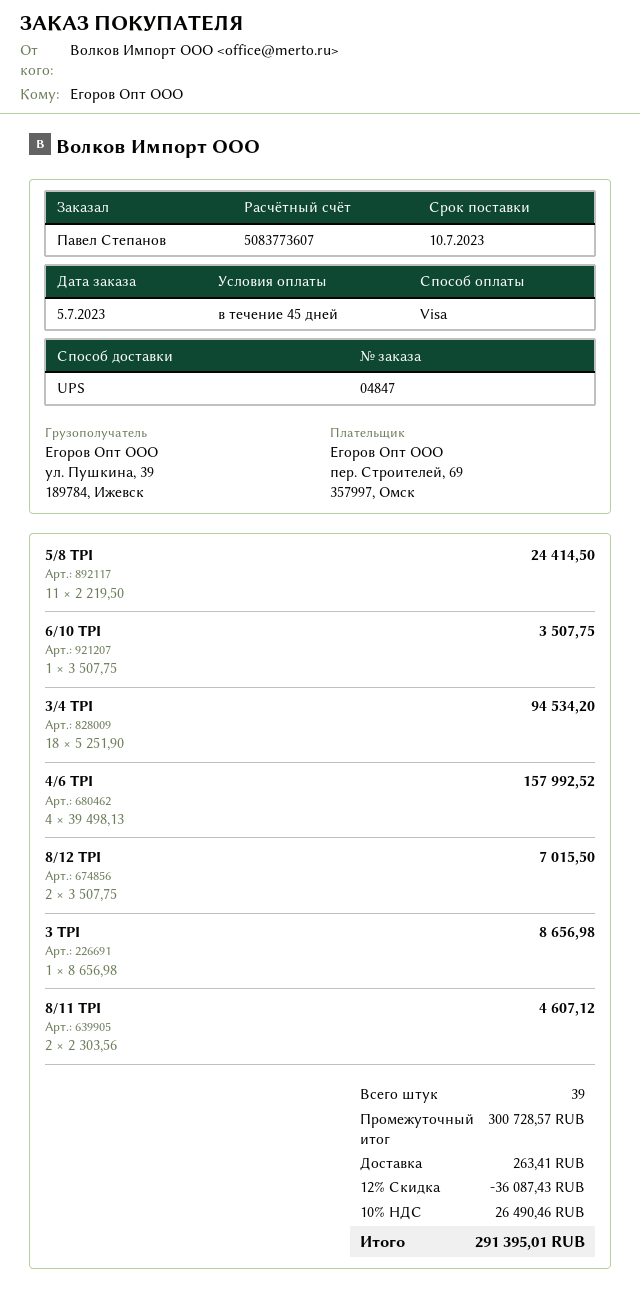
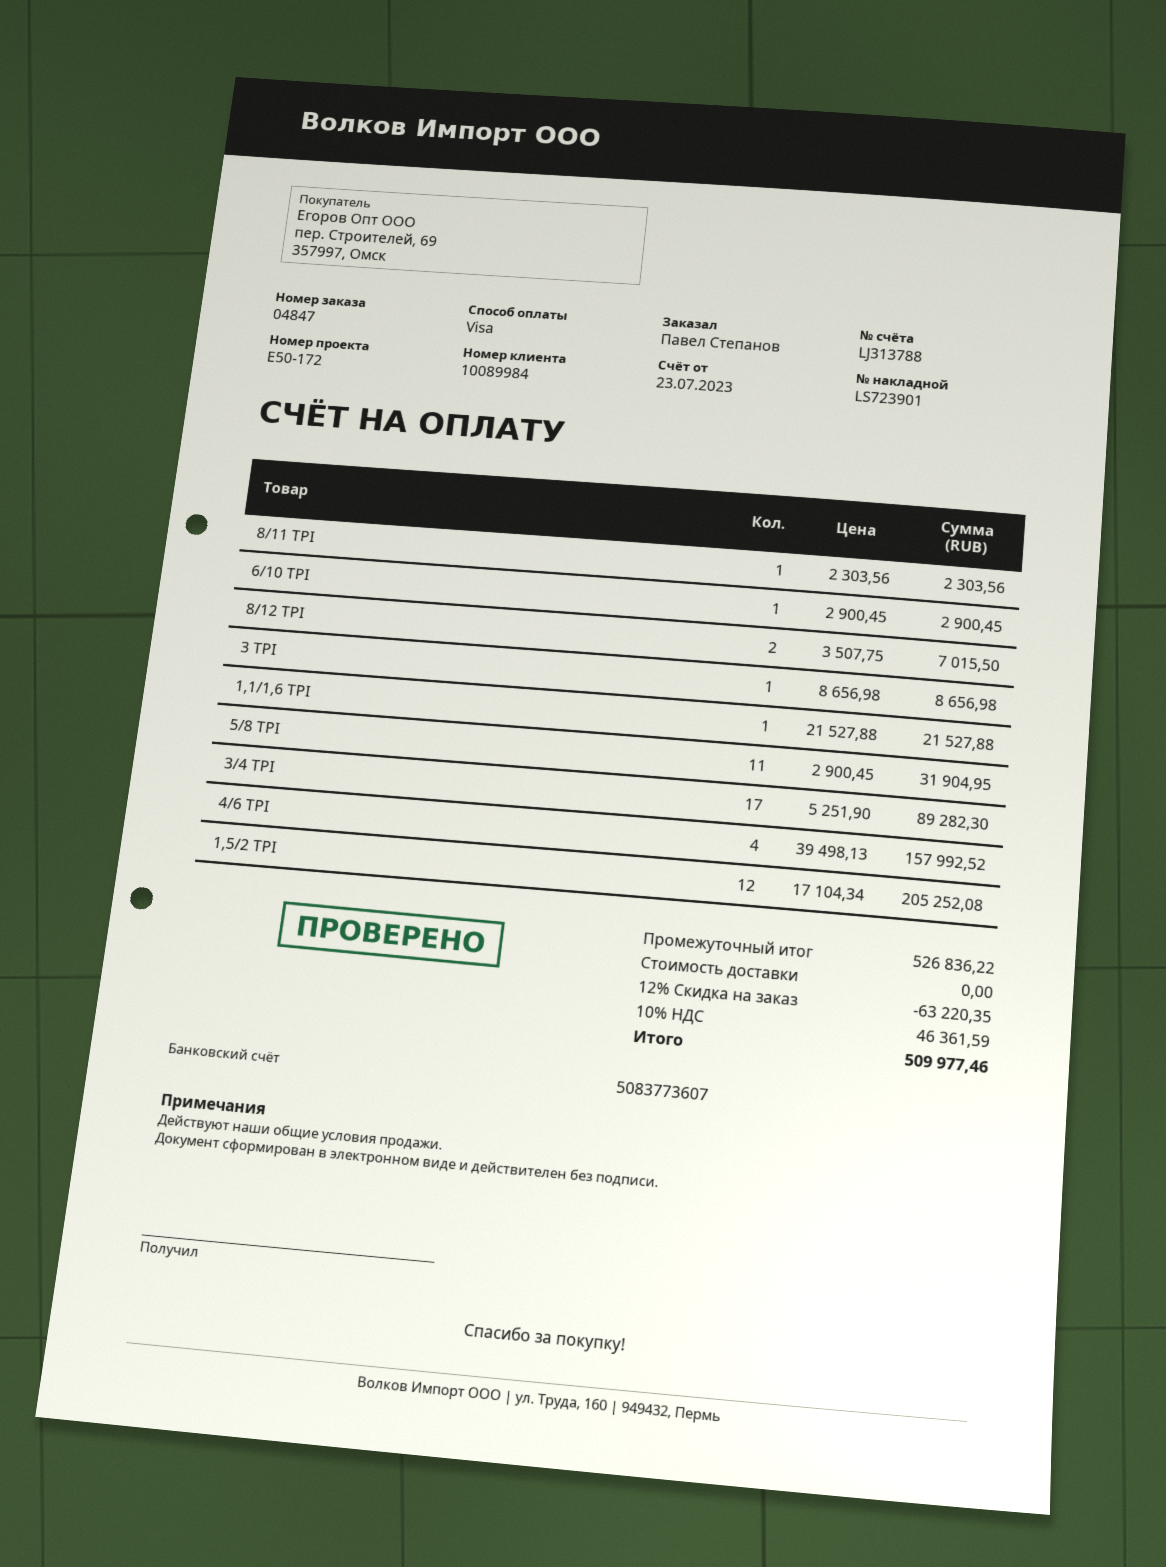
5/8 TPI: 11 x 2219.50 = 24414.50 -> 11 x 2900.45 = 31904.95
6/10 TPI: 1 x 3507.75 = 3507.75 -> 1 x 2900.45 = 2900.45
3/4 TPI: 18 x 5251.90 = 94534.20 -> 17 x 5251.90 = 89282.30
8/11 TPI: 2 x 2303.56 = 4607.12 -> 1 x 2303.56 = 2303.56
1,1/1,6 TPI: none -> 1 x 21527.88 = 21527.88
1,5/2 TPI: none -> 12 x 17104.34 = 205252.08
subtotal: 300728.57 -> 526836.22
discount: 12% = 36087.43 -> 12% = 63220.35
shipping: 263.41 -> 0.00
tax: 10% = 26490.46 -> 10% = 46361.59
total: 291395.01 -> 509977.46

